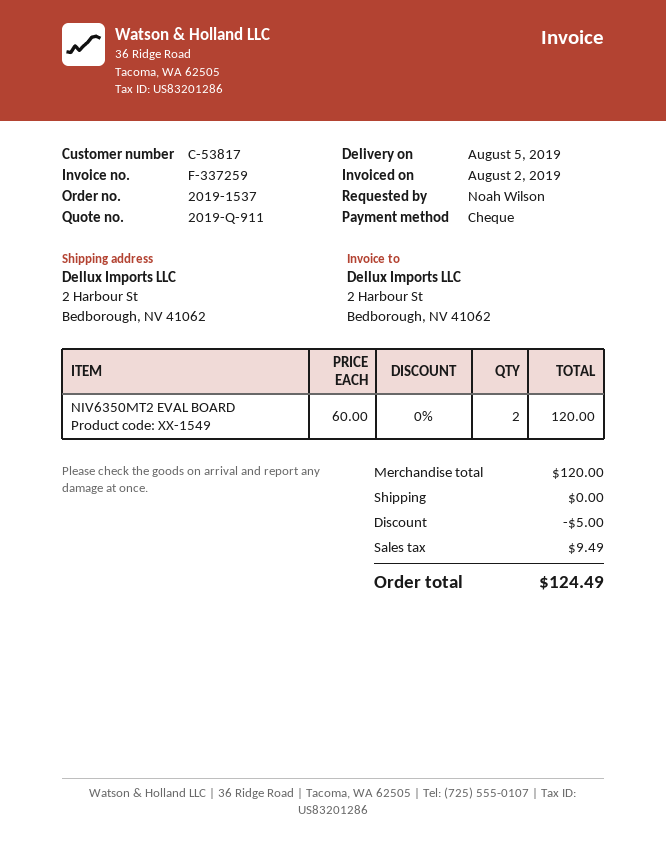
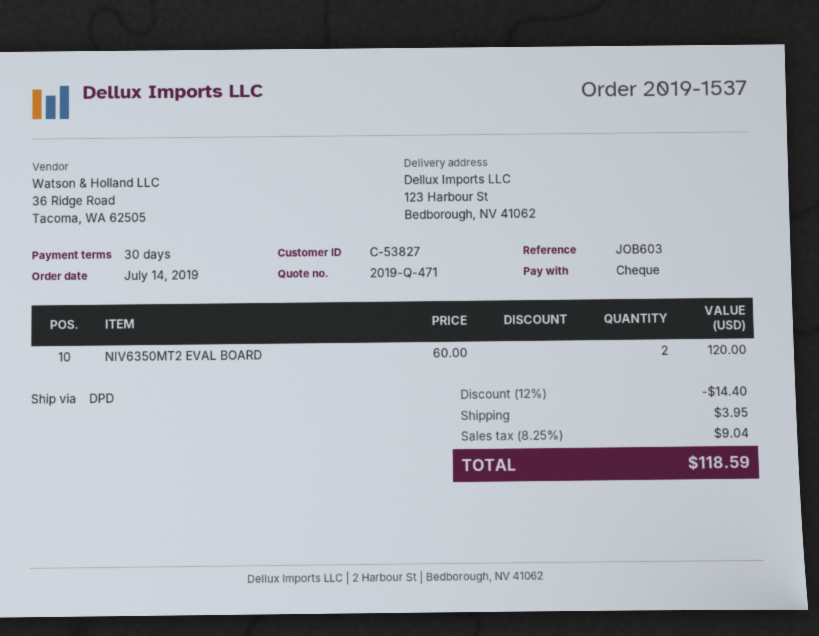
quote number: 2019-Q-911 -> 2019-Q-471
customer number: C-53817 -> C-53827
ship to: 2 Harbour St, Bedborough, NV 41062 -> 123 Harbour St, Bedborough, NV 41062
discount: 5.00 -> 14.40
shipping: 0.00 -> 3.95
tax: 9.49 -> 9.04
total: 124.49 -> 118.59

